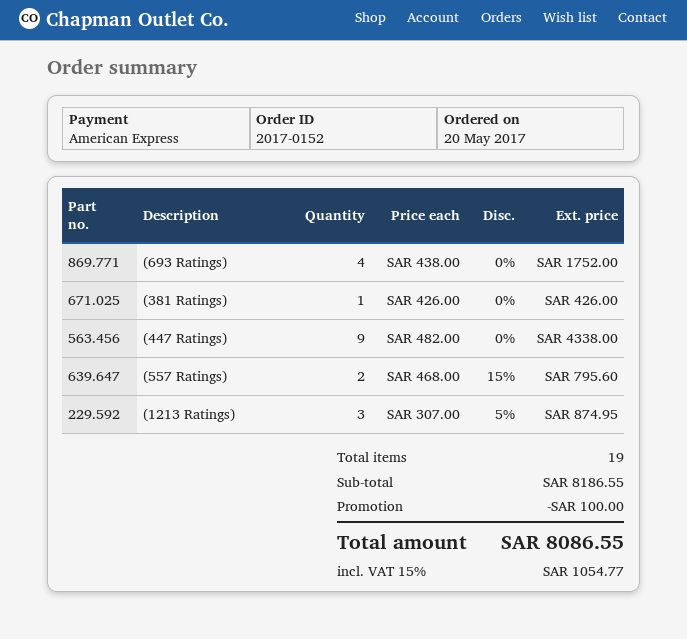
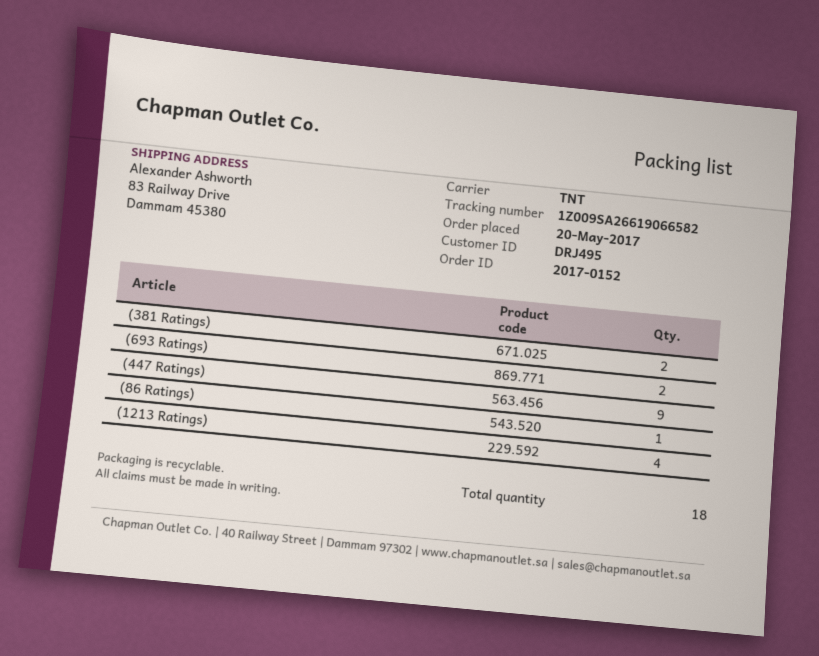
(693 Ratings): 4 -> 2
(381 Ratings): 1 -> 2
(557 Ratings): 2 -> none
(1213 Ratings): 3 -> 4
(86 Ratings): none -> 1
total quantity: 19 -> 18

